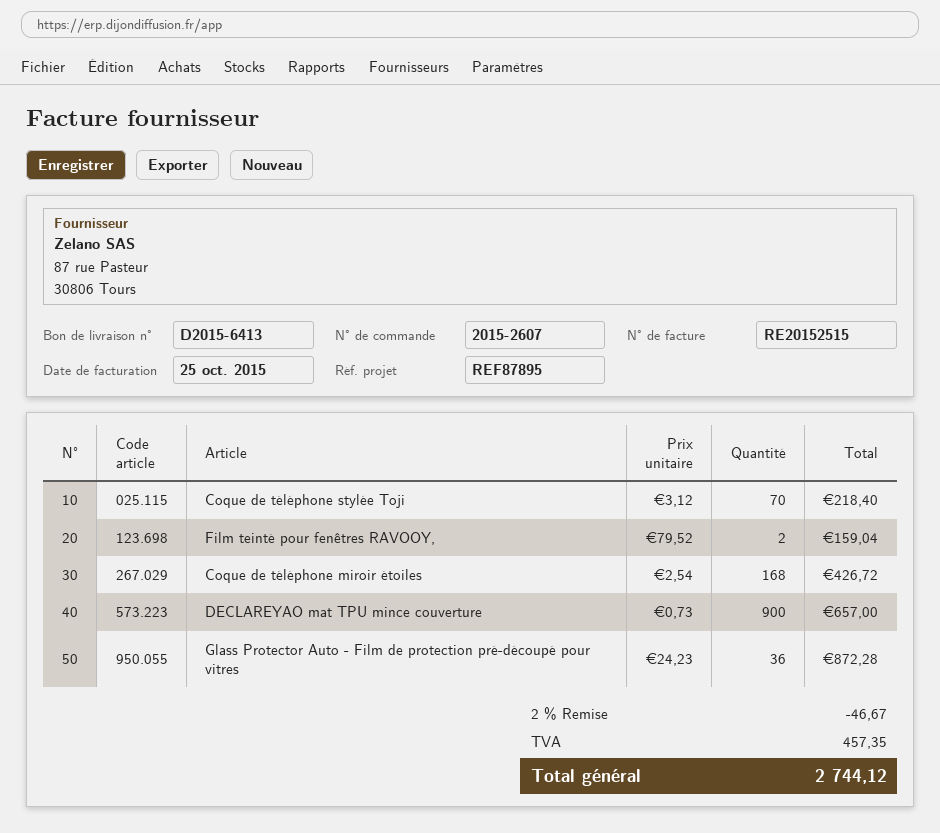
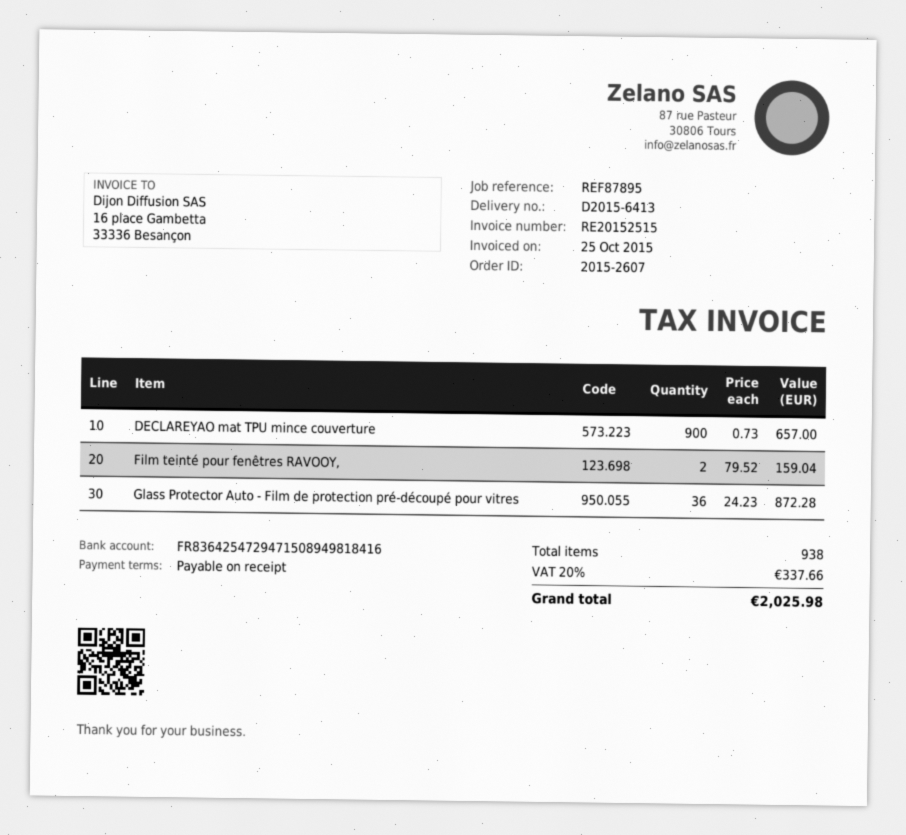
Coque de téléphone stylée Toji: 70 x 3.12 = 218.40 -> none
Coque de téléphone miroir étoiles: 168 x 2.54 = 426.72 -> none
discount: 2% = 46.67 -> none
tax: 457.35 -> 337.66
total: 2744.12 -> 2025.98

